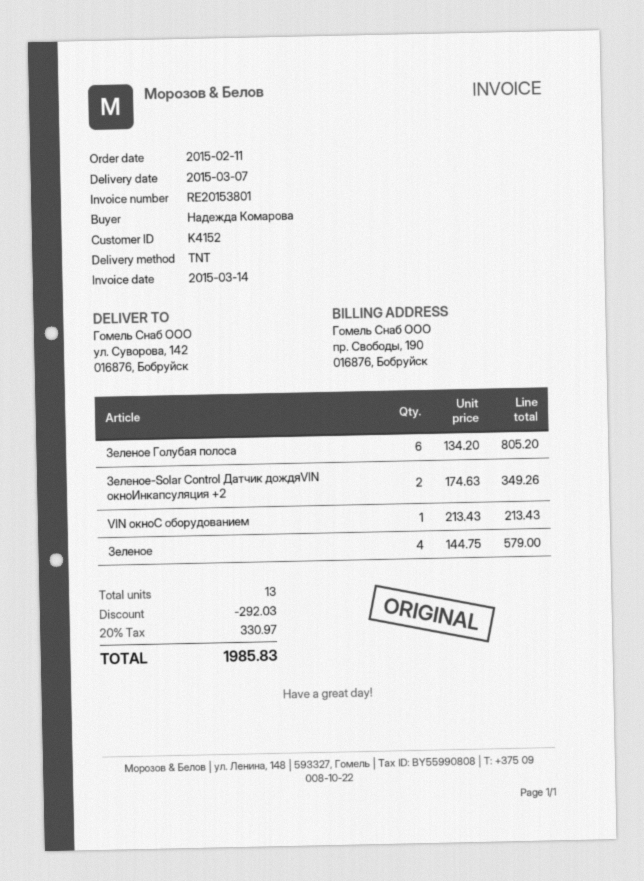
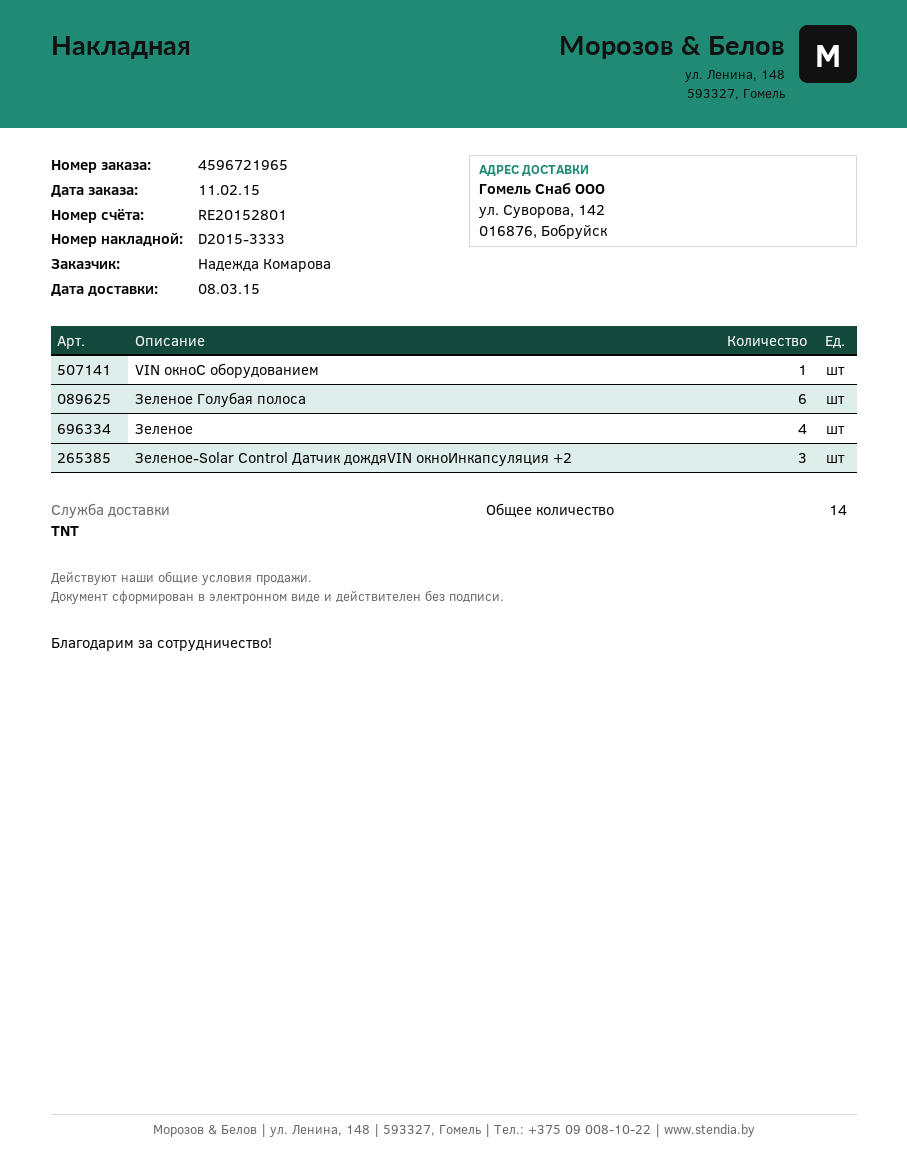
delivery date: 2015-03-07 -> 2015-03-08
invoice number: RE20153801 -> RE20152801
Зеленое-Solar Control Датчик дождяVIN окноИнкапсуляция +2: 2 -> 3
total quantity: 13 -> 14

